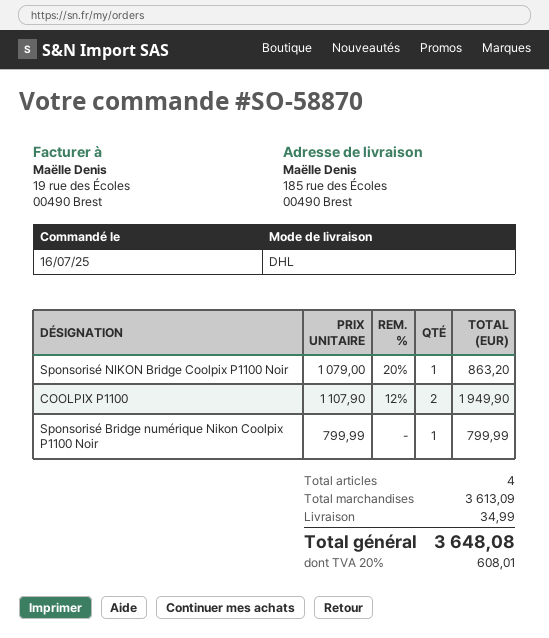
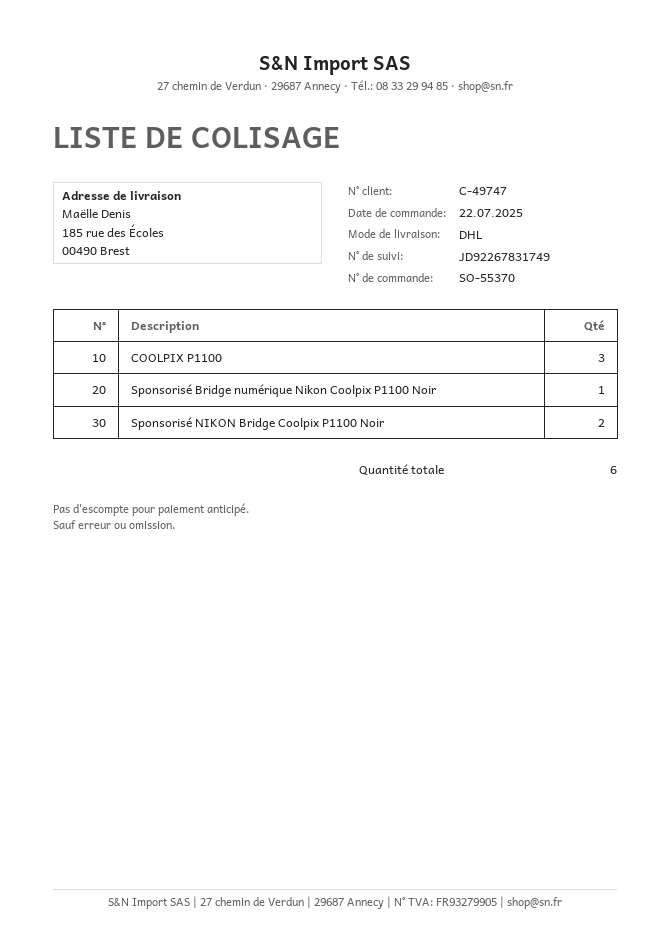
order number: SO-58870 -> SO-55370
order date: 2025-07-16 -> 2025-07-22
Sponsorisé NIKON Bridge Coolpix P1100 Noir: 1 -> 2
COOLPIX P1100: 2 -> 3
total quantity: 4 -> 6

